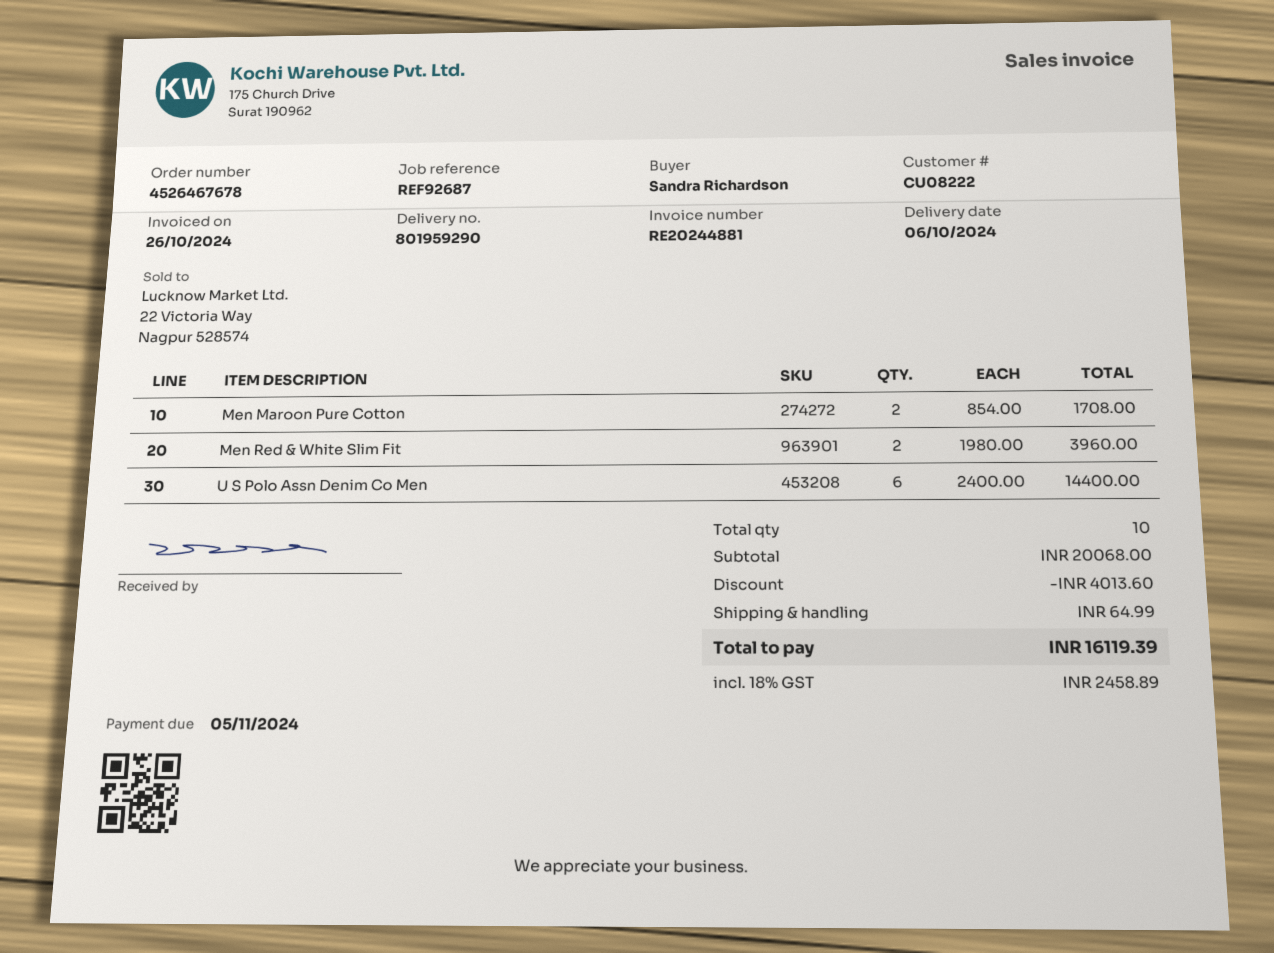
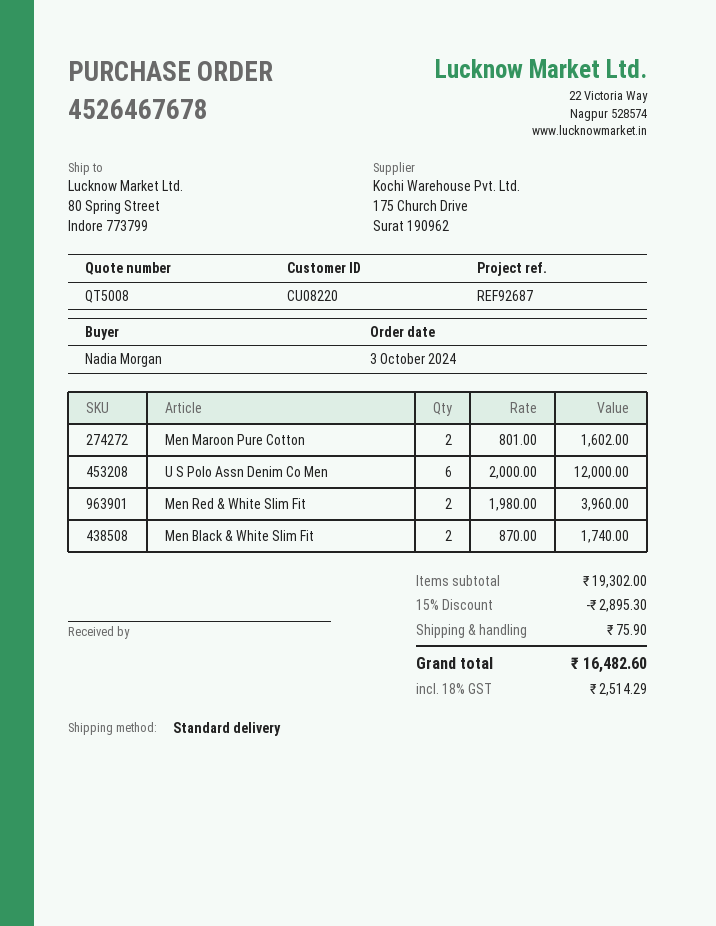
customer number: CU08222 -> CU08220
ordered by: Sandra Richardson -> Nadia Morgan
Men Maroon Pure Cotton: 2 x 854.00 = 1708.00 -> 2 x 801.00 = 1602.00
U S Polo Assn Denim Co Men: 6 x 2400.00 = 14400.00 -> 6 x 2000.00 = 12000.00
Men Black & White Slim Fit: none -> 2 x 870.00 = 1740.00
subtotal: 20068.00 -> 19302.00
discount: 4013.60 -> 2895.30
shipping: 64.99 -> 75.90
tax: 18% = 2458.89 -> 18% = 2514.29
total: 16119.39 -> 16482.60

